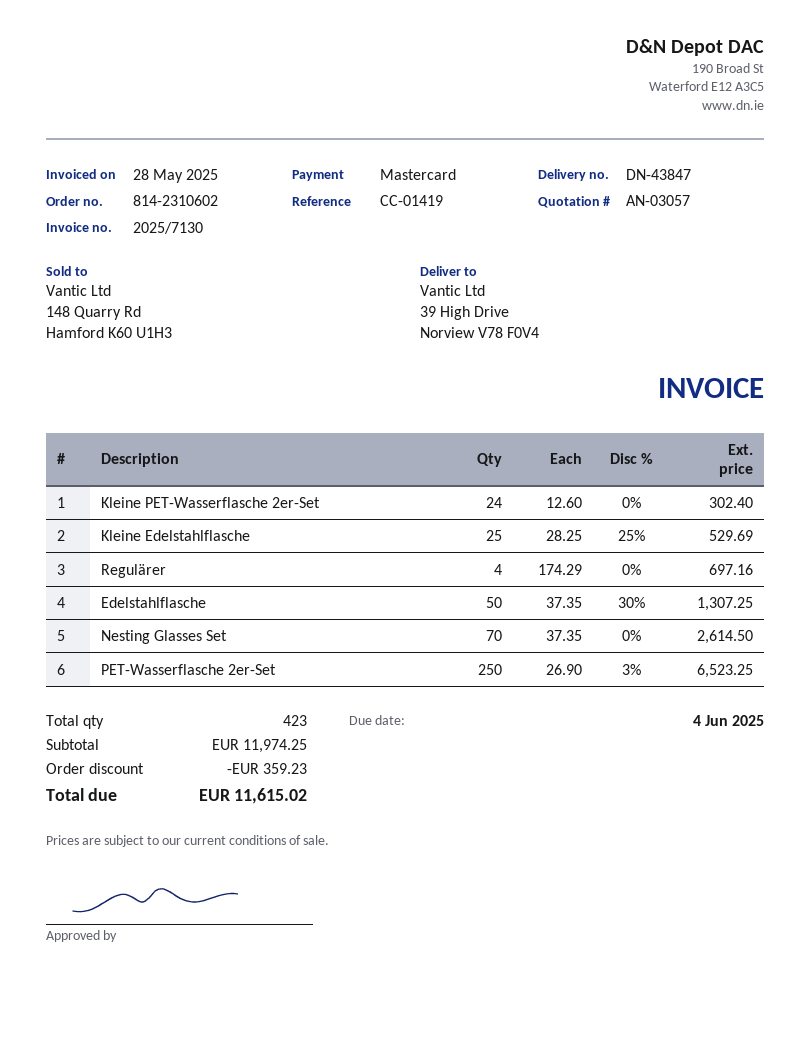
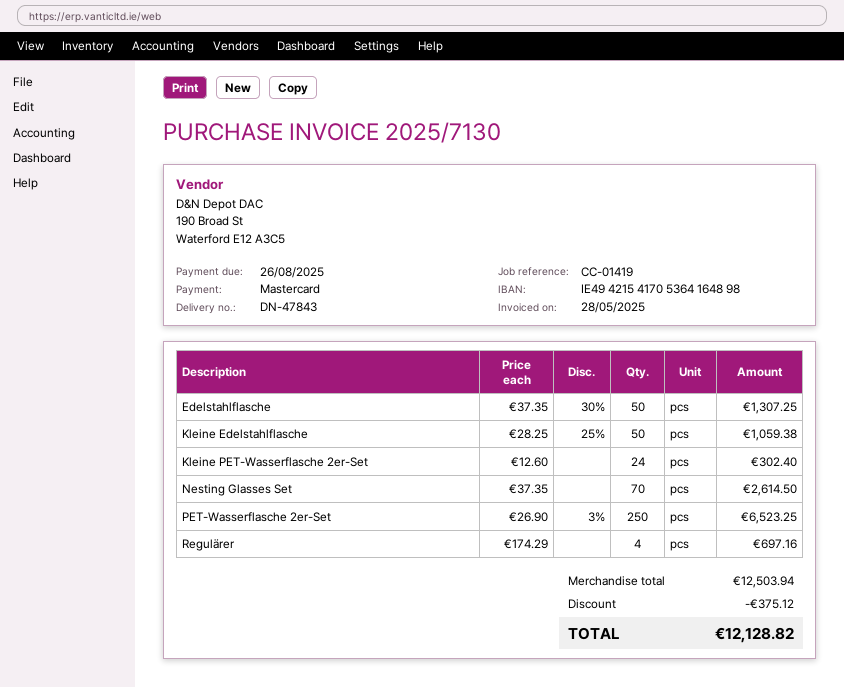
delivery note number: DN-43847 -> DN-47843
due date: 2025-06-04 -> 2025-08-26
Kleine Edelstahlflasche: 25 x 28.25 - 25% = 529.69 -> 50 x 28.25 - 25% = 1059.38
subtotal: 11974.25 -> 12503.94
discount: 359.23 -> 375.12
total: 11615.02 -> 12128.82

